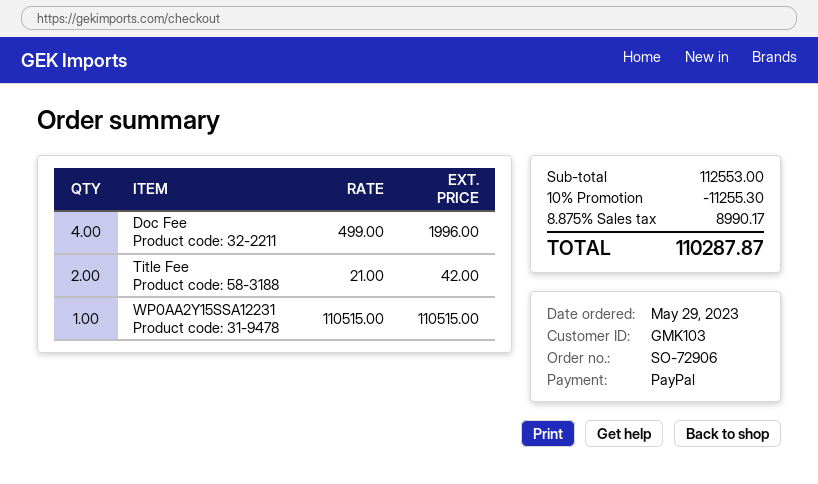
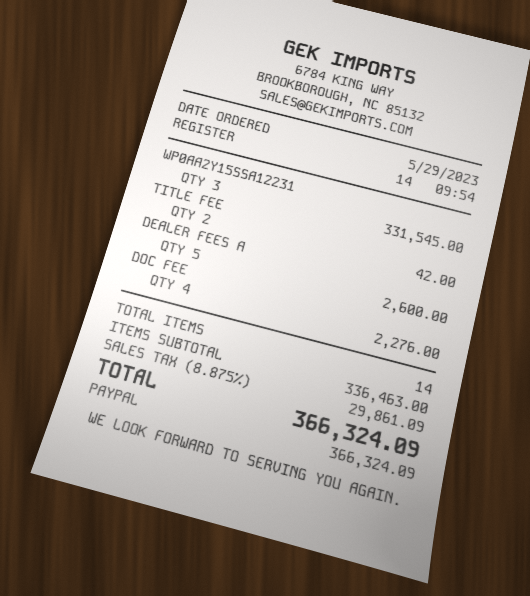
Doc Fee: 4 for 1996.00 -> 4 for 2276.00
WP0AA2Y15SSA12231: 1 for 110515.00 -> 3 for 331545.00
DEALER FEES A: none -> 5 for 2600.00
subtotal: 112553.00 -> 336463.00
discount: 10% = 11255.30 -> none
tax: 8.875% = 8990.17 -> 8.875% = 29861.09
total: 110287.87 -> 366324.09

